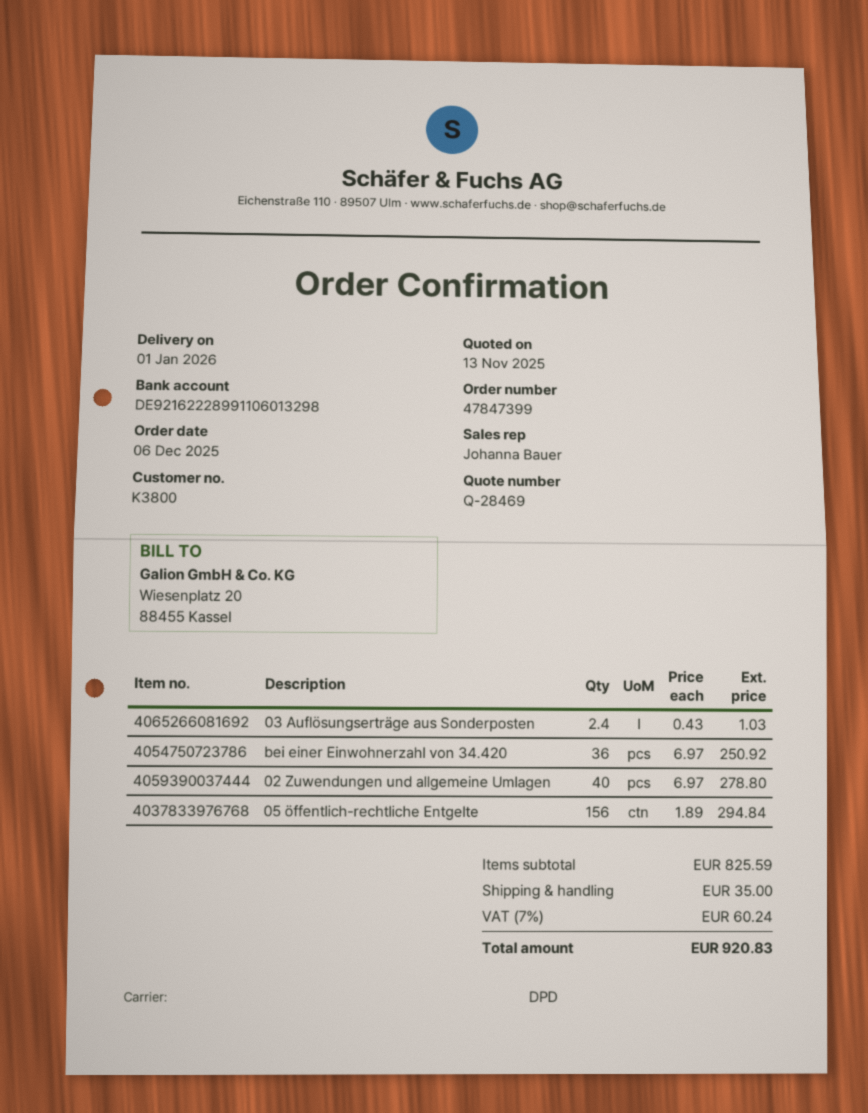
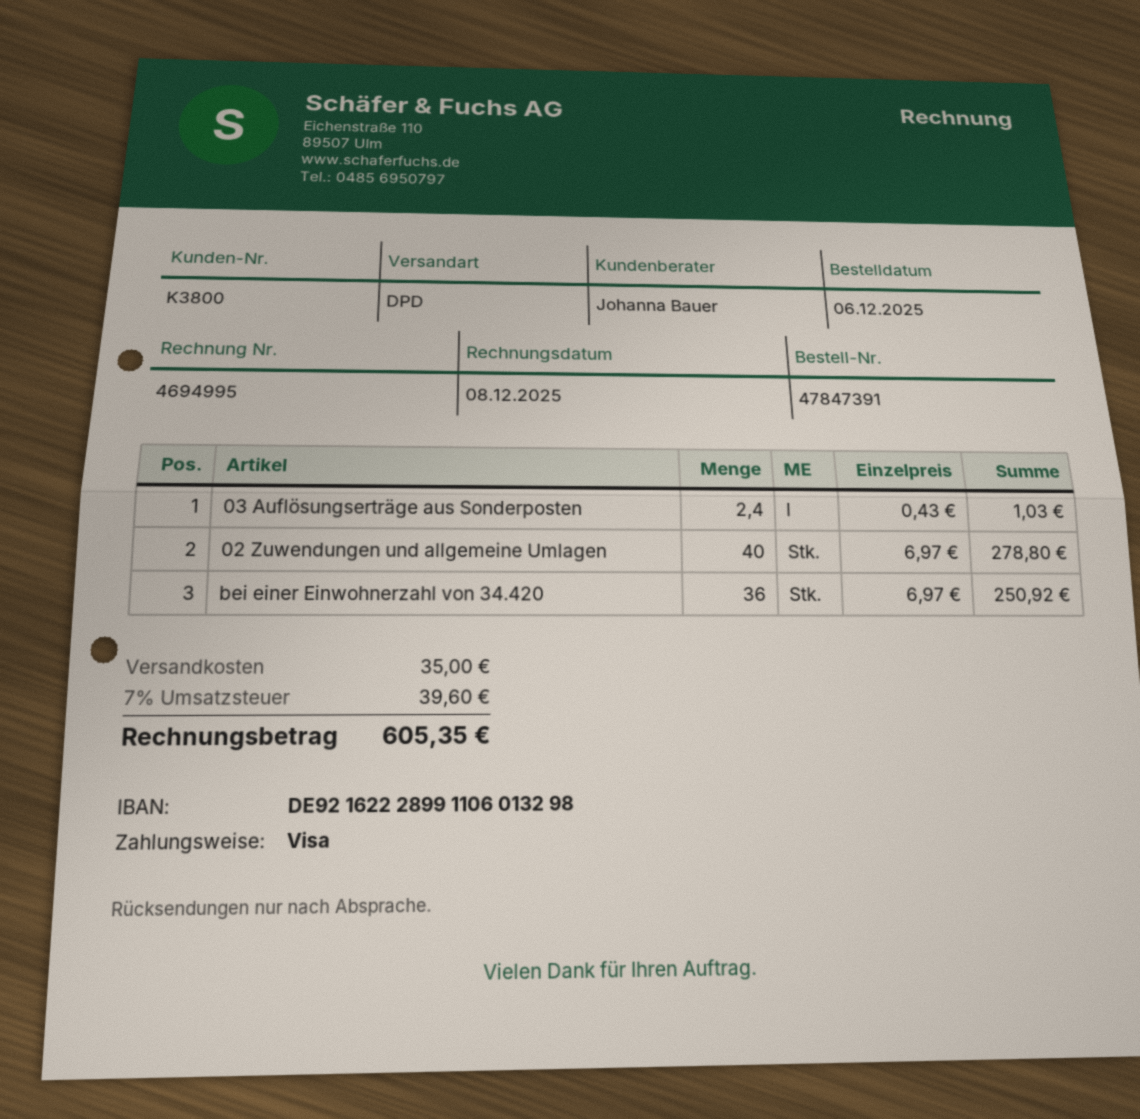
order number: 47847399 -> 47847391
05 öffentlich-rechtliche Entgelte: 156 x 1.89 = 294.84 -> none
tax: 7% = 60.24 -> 7% = 39.60
total: 920.83 -> 605.35

